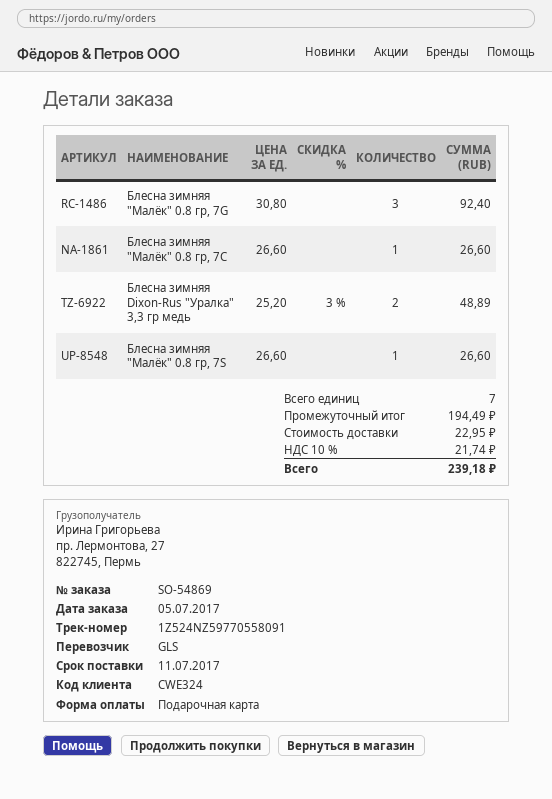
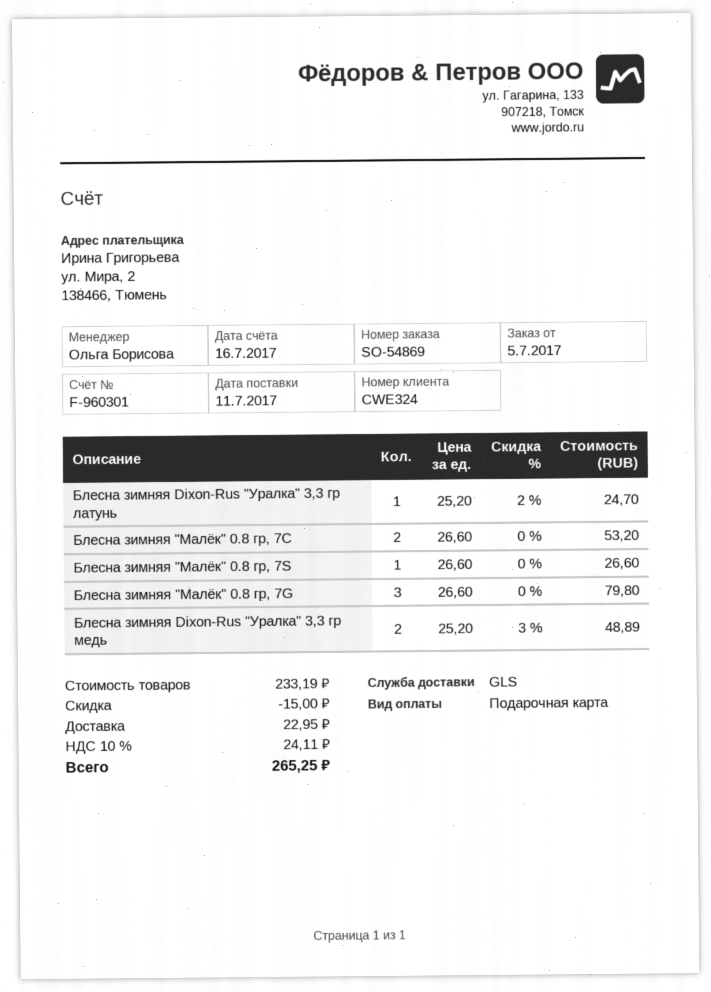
Блесна зимняя "Малёк" 0.8 гр, 7G: 3 x 30.80 = 92.40 -> 3 x 26.60 = 79.80
Блесна зимняя "Малёк" 0.8 гр, 7C: 1 x 26.60 = 26.60 -> 2 x 26.60 = 53.20
Блесна зимняя Dixon-Rus "Уралка" 3,3 гр латунь: none -> 1 x 25.20 - 2% = 24.70
subtotal: 194.49 -> 233.19
discount: none -> 15.00
tax: 10% = 21.74 -> 10% = 24.11
total: 239.18 -> 265.25

